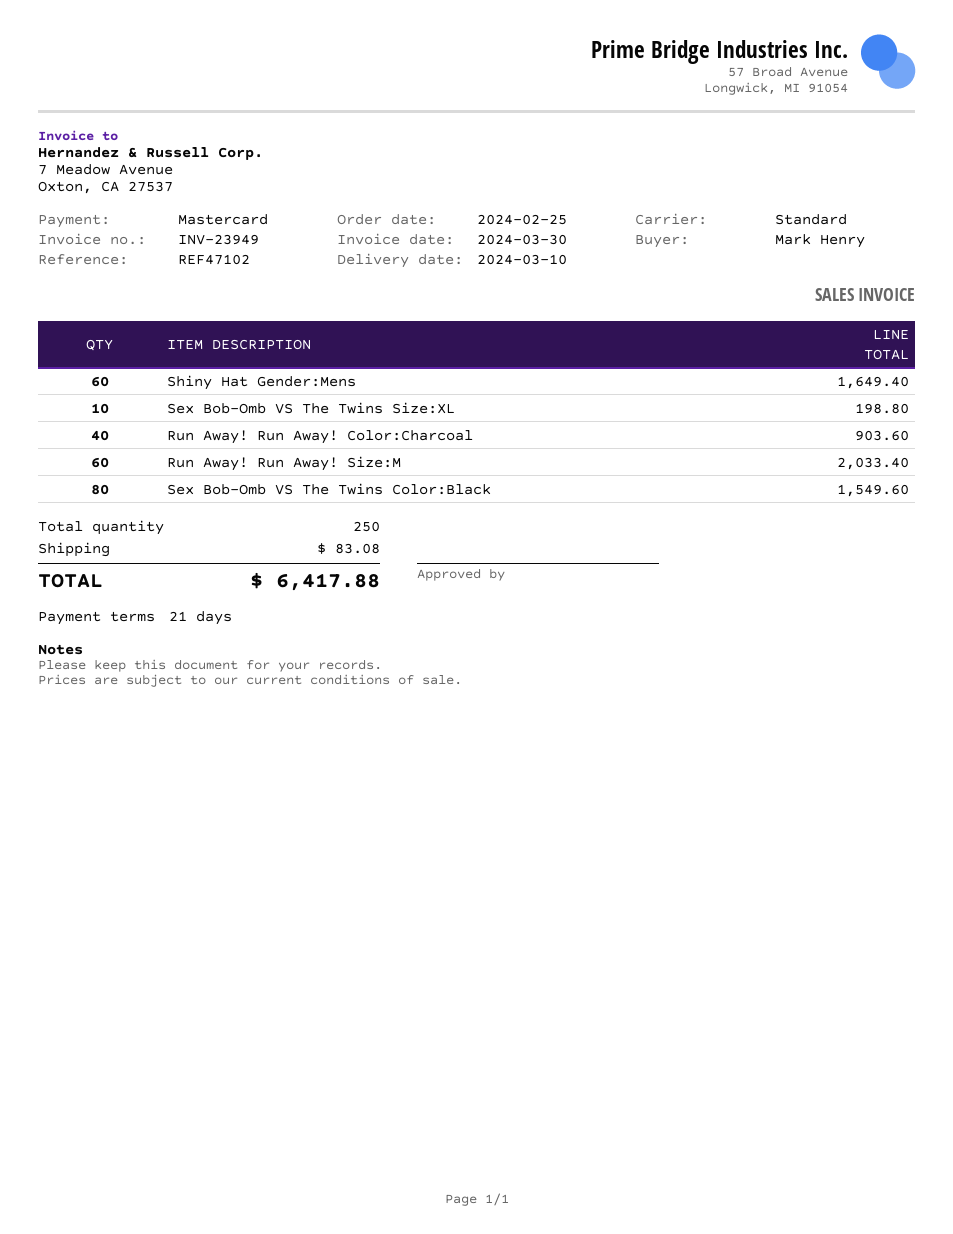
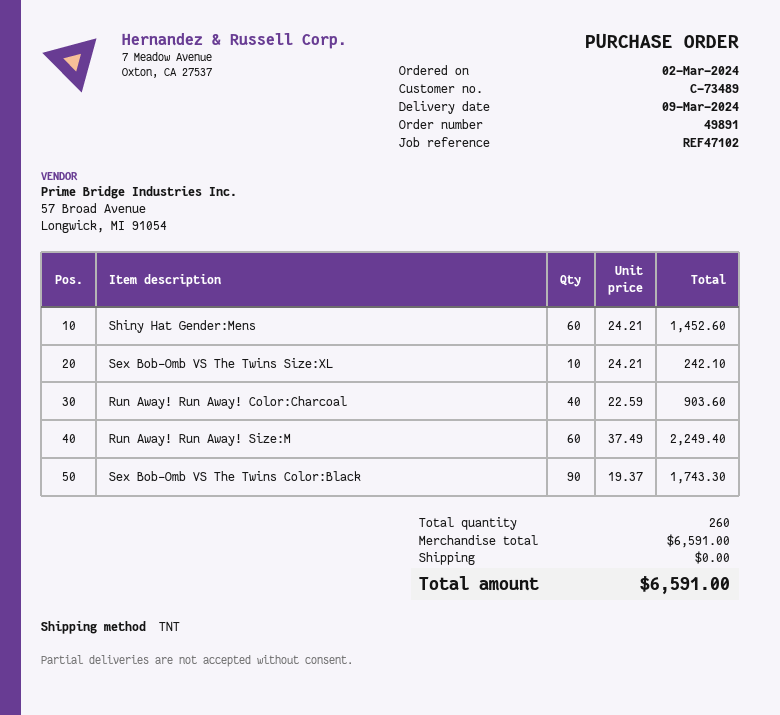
order date: 2024-02-25 -> 2024-03-02
delivery date: 2024-03-10 -> 2024-03-09
shipping method: standard -> TNT
Shiny Hat Gender:Mens: 60 for 1649.40 -> 60 for 1452.60
Sex Bob-Omb VS The Twins Size:XL: 10 for 198.80 -> 10 for 242.10
Run Away! Run Away! Size:M: 60 for 2033.40 -> 60 for 2249.40
Sex Bob-Omb VS The Twins Color:Black: 80 for 1549.60 -> 90 for 1743.30
total quantity: 250 -> 260
shipping: 83.08 -> 0.00
total: 6417.88 -> 6591.00

